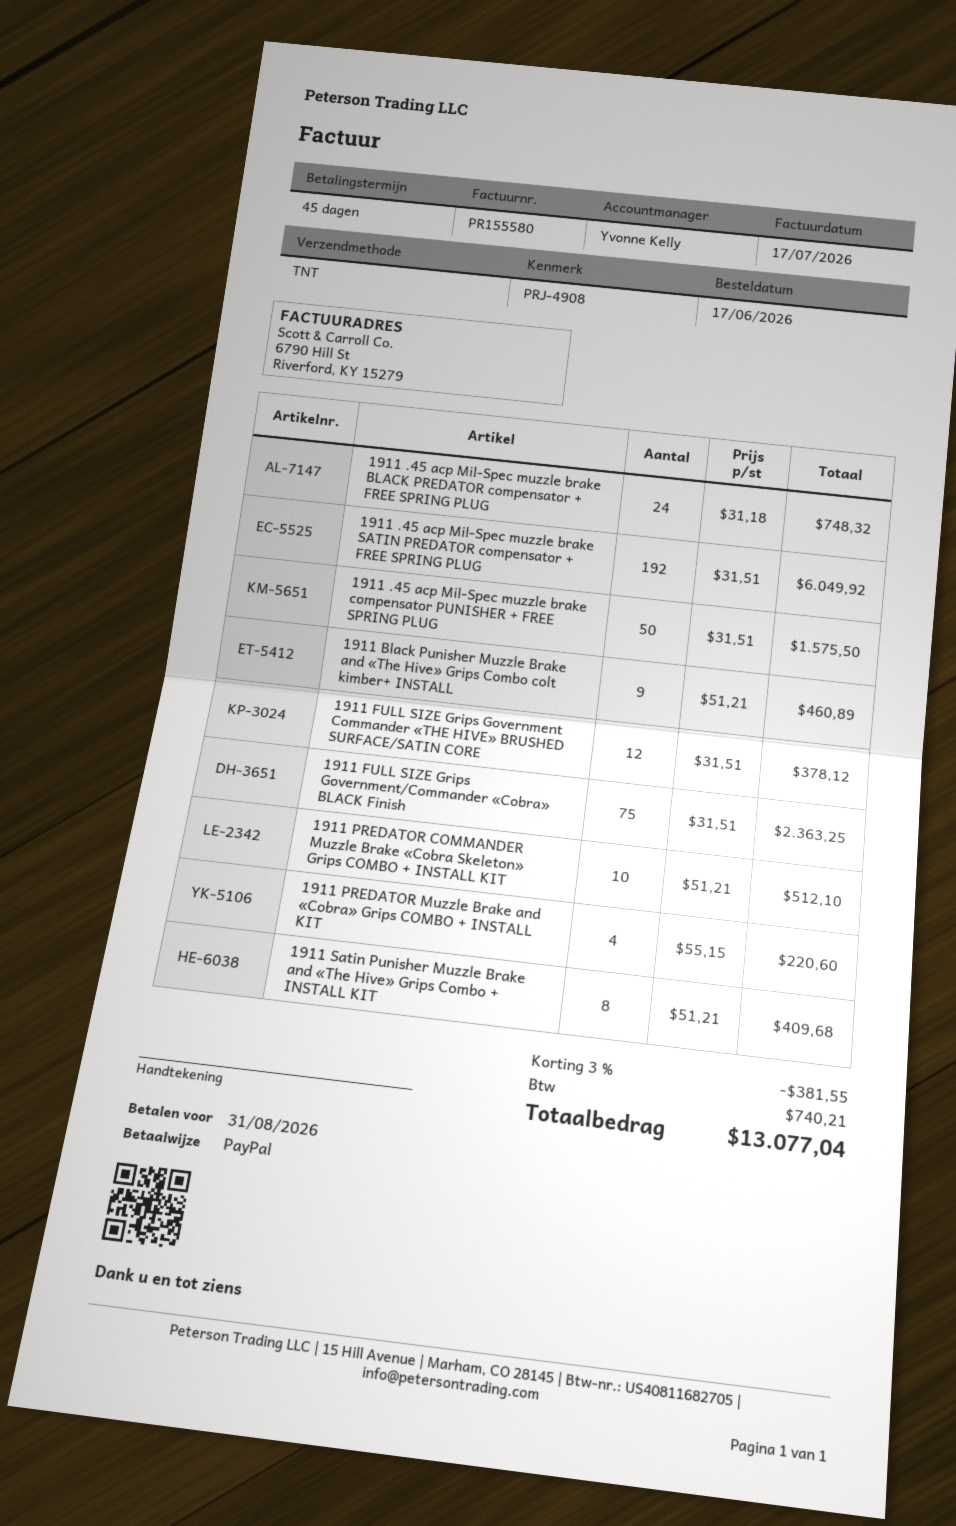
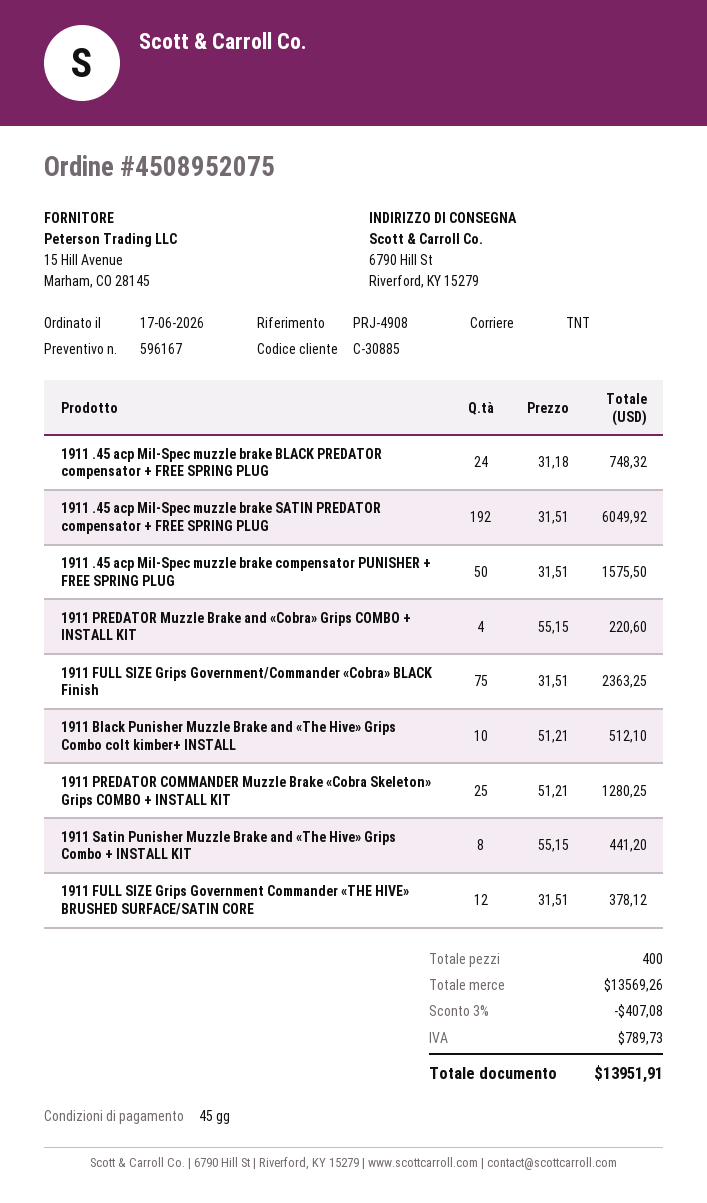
1911 Black Punisher Muzzle Brake and «The Hive» Grips Combo colt kimber+ INSTALL: 9 x 51.21 = 460.89 -> 10 x 51.21 = 512.10
1911 PREDATOR COMMANDER Muzzle Brake «Cobra Skeleton» Grips COMBO + INSTALL KIT: 10 x 51.21 = 512.10 -> 25 x 51.21 = 1280.25
1911 Satin Punisher Muzzle Brake and «The Hive» Grips Combo + INSTALL KIT: 8 x 51.21 = 409.68 -> 8 x 55.15 = 441.20
discount: 3% = 381.55 -> 3% = 407.08
tax: 740.21 -> 789.73
total: 13077.04 -> 13951.91

